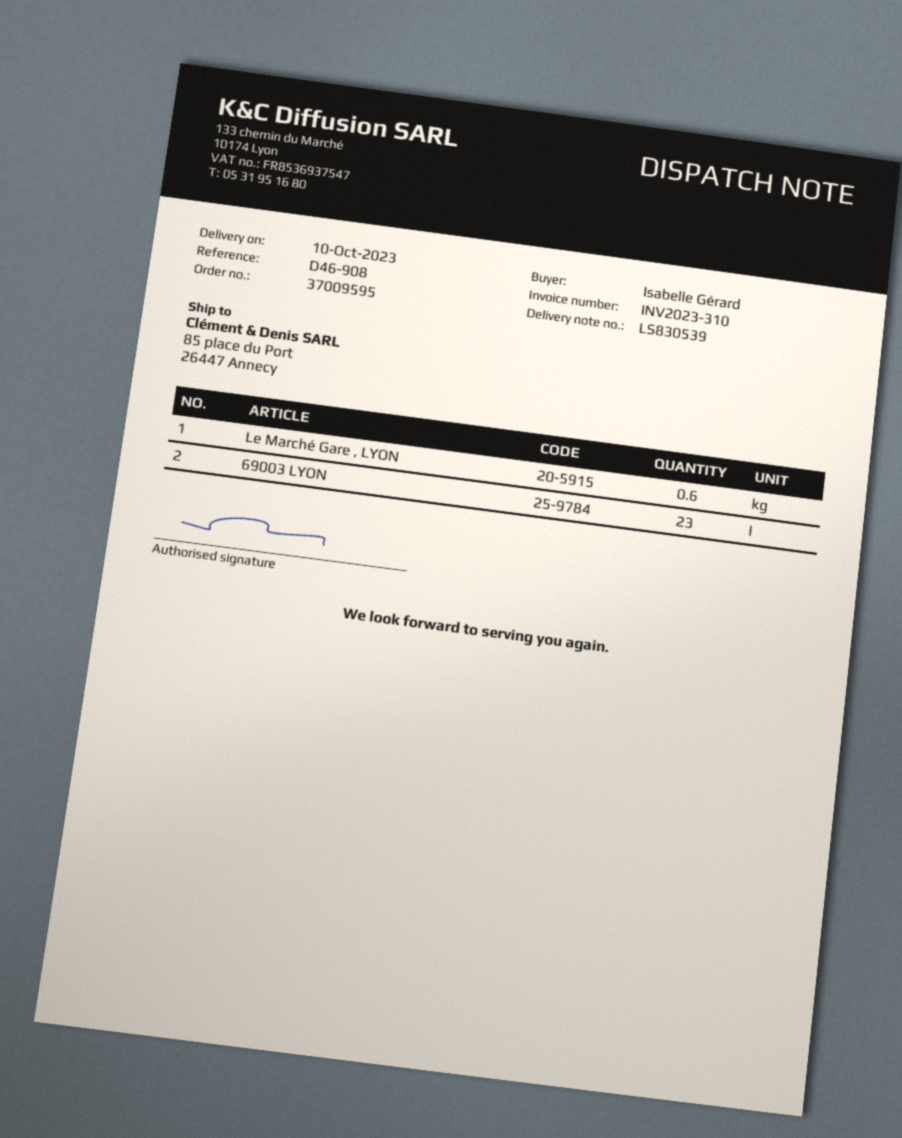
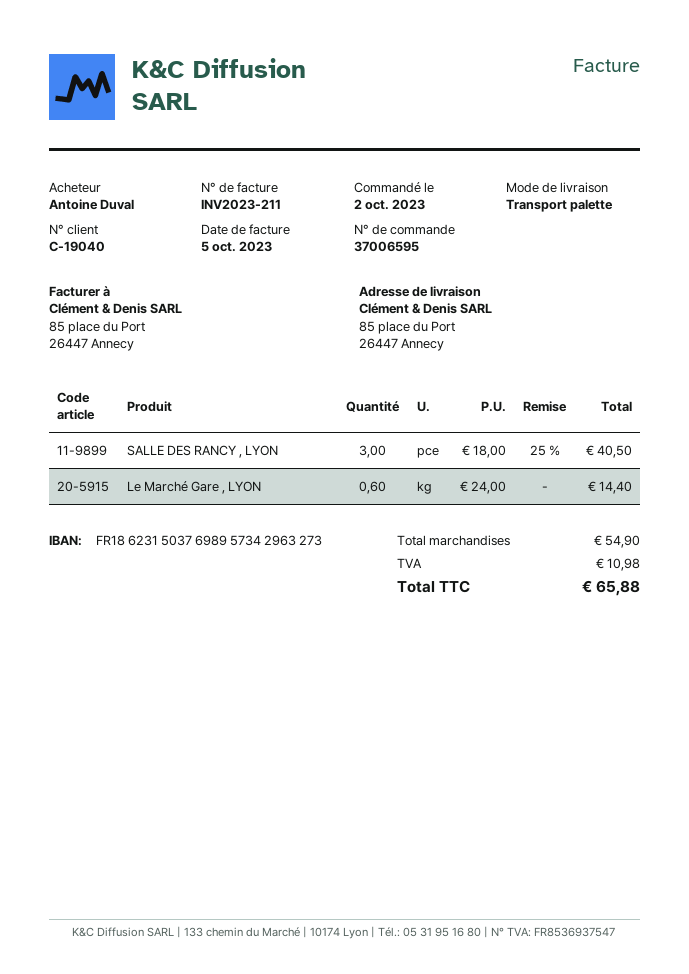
order number: 37009595 -> 37006595
invoice number: INV2023-310 -> INV2023-211
ordered by: Isabelle Gérard -> Antoine Duval
69003 LYON: 23 -> none
SALLE DES RANCY , LYON: none -> 3

